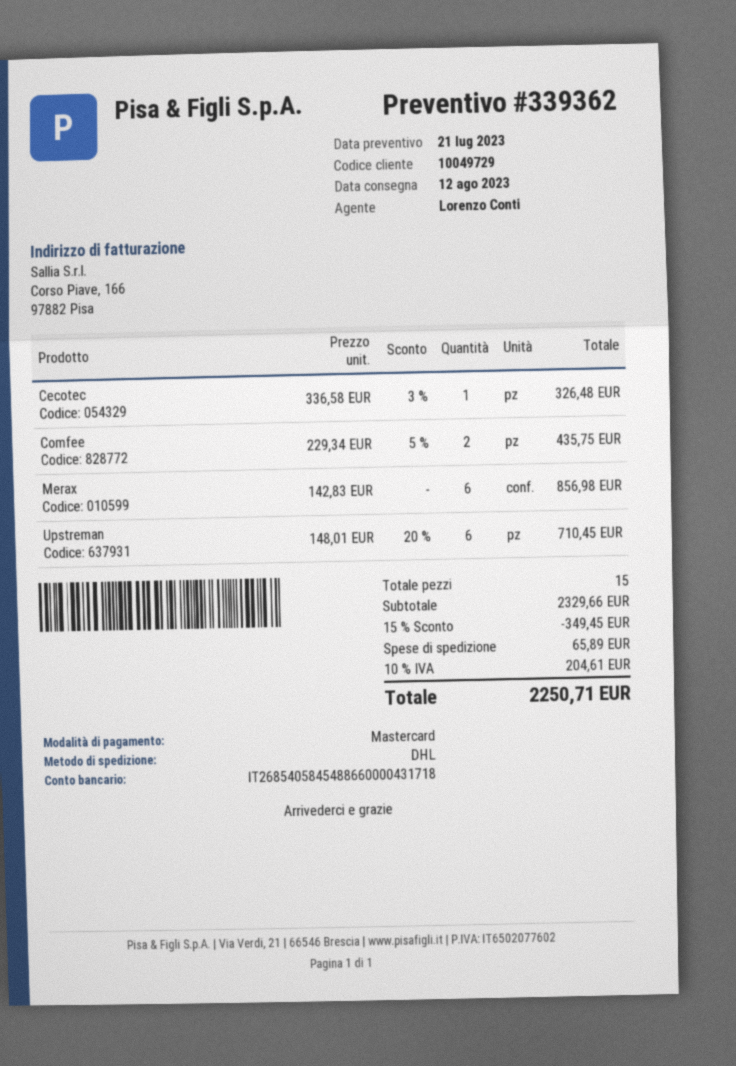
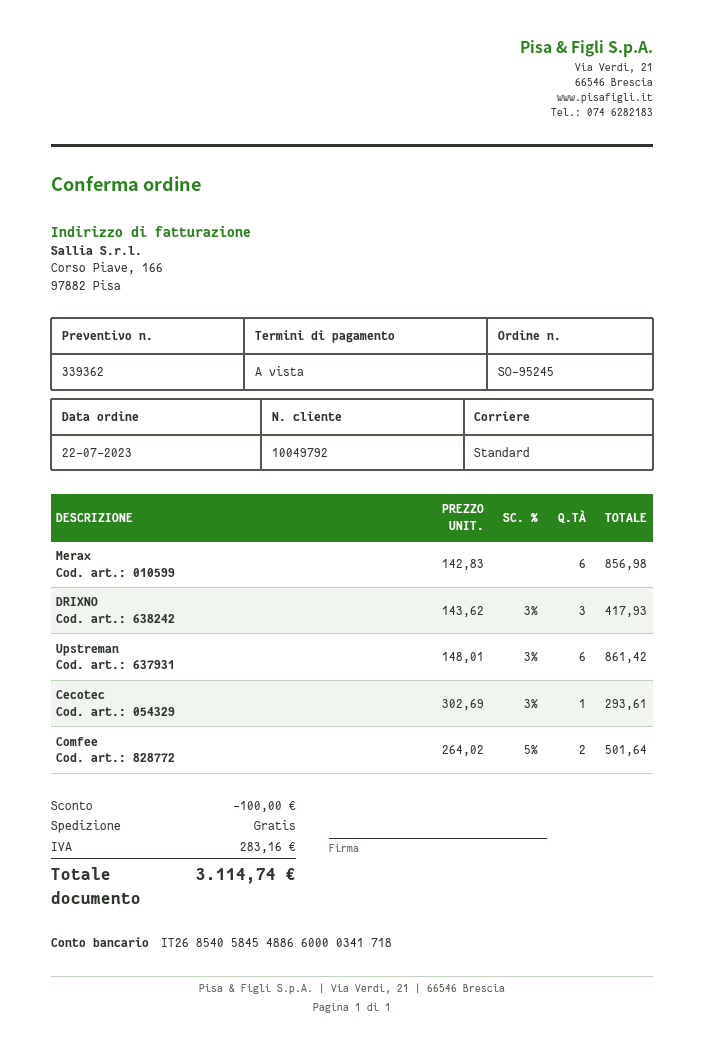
customer number: 10049729 -> 10049792
bank account: IT2685405845488660000431718 -> IT2685405845488660000341718
shipping method: DHL -> standard
Cecotec: 1 x 336.58 - 3% = 326.48 -> 1 x 302.69 - 3% = 293.61
Comfee: 2 x 229.34 - 5% = 435.75 -> 2 x 264.02 - 5% = 501.64
Upstreman: 6 x 148.01 - 20% = 710.45 -> 6 x 148.01 - 3% = 861.42
DRIXNO: none -> 3 x 143.62 - 3% = 417.93
discount: 349.45 -> 100.00
shipping: 65.89 -> 0.00
tax: 204.61 -> 283.16
total: 2250.71 -> 3114.74

